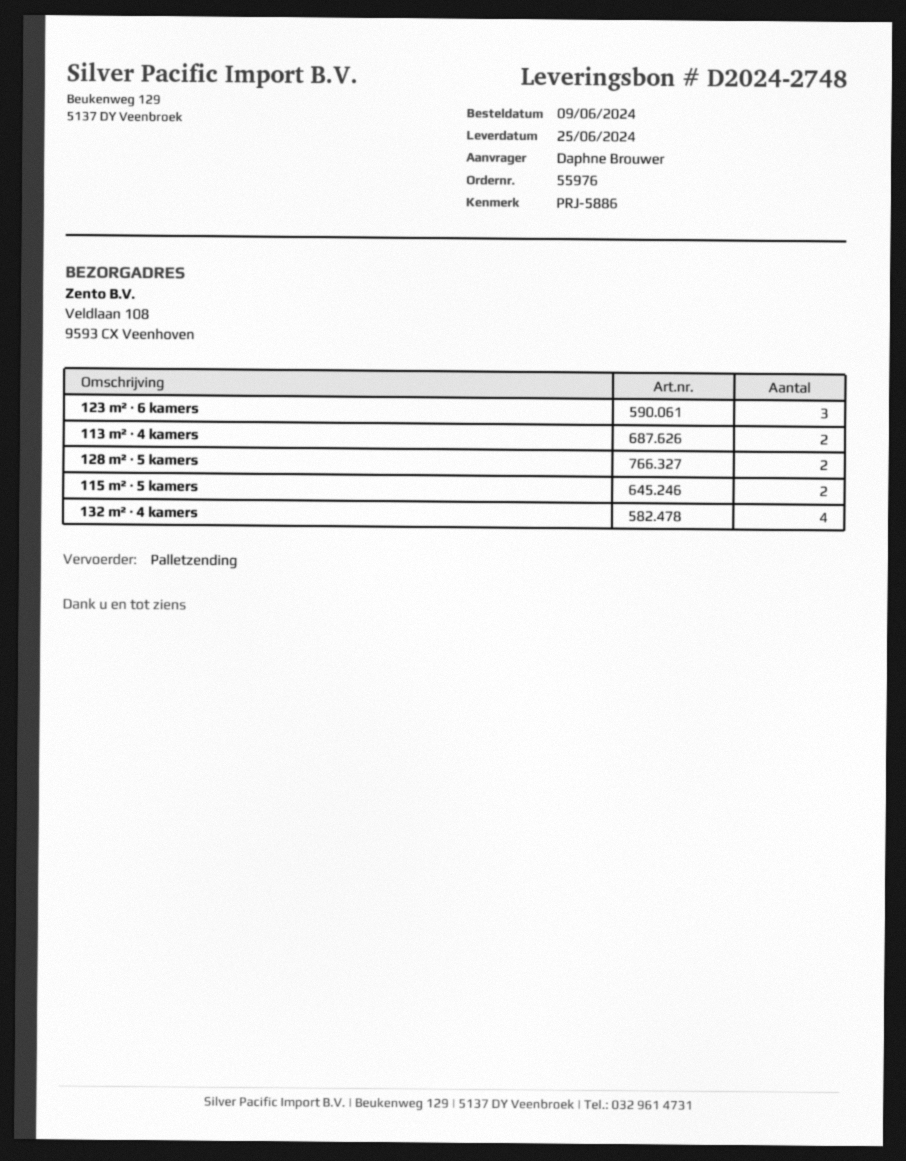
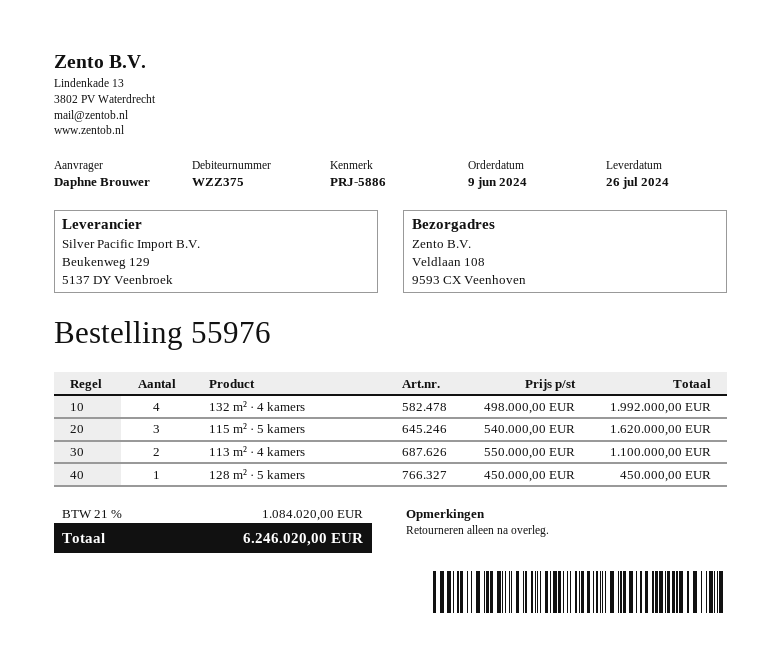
delivery date: 2024-06-25 -> 2024-07-26
123 m² · 6 kamers: 3 -> none
128 m² · 5 kamers: 2 -> 1
115 m² · 5 kamers: 2 -> 3

